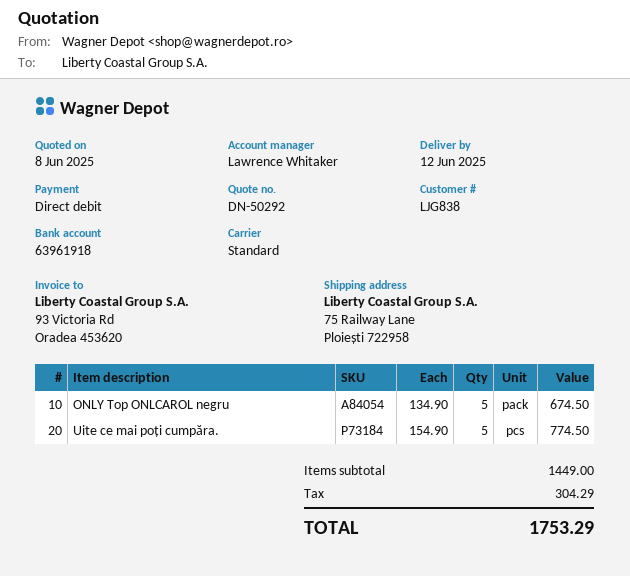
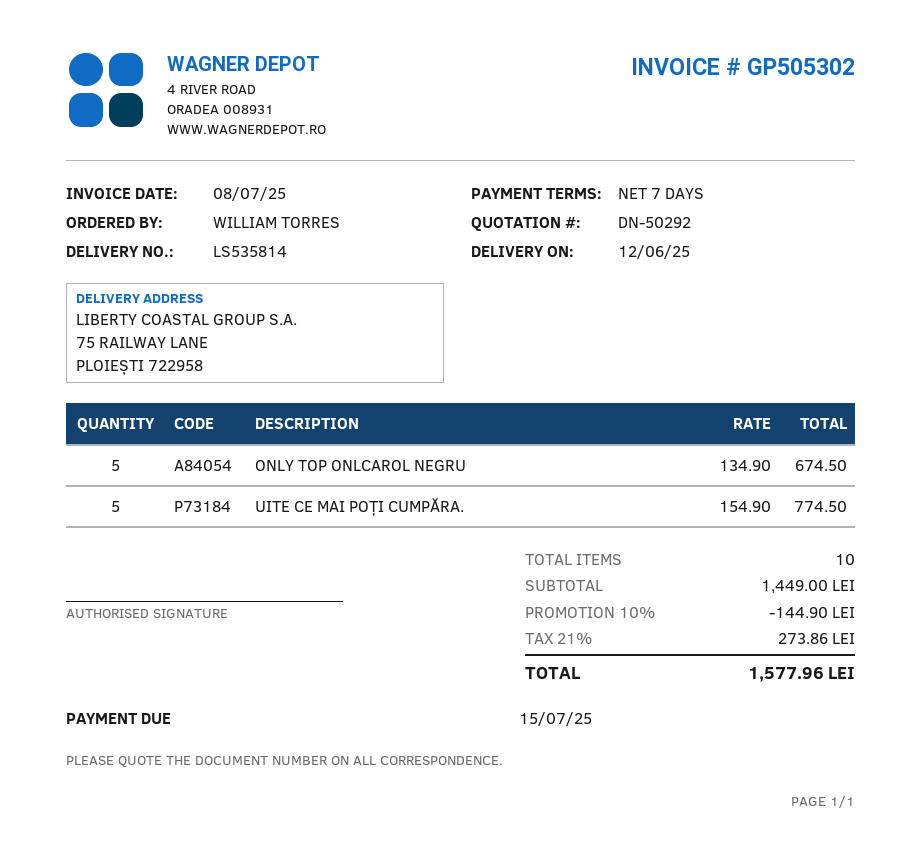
discount: none -> 10% = 144.90
tax: 304.29 -> 273.86
total: 1753.29 -> 1577.96

